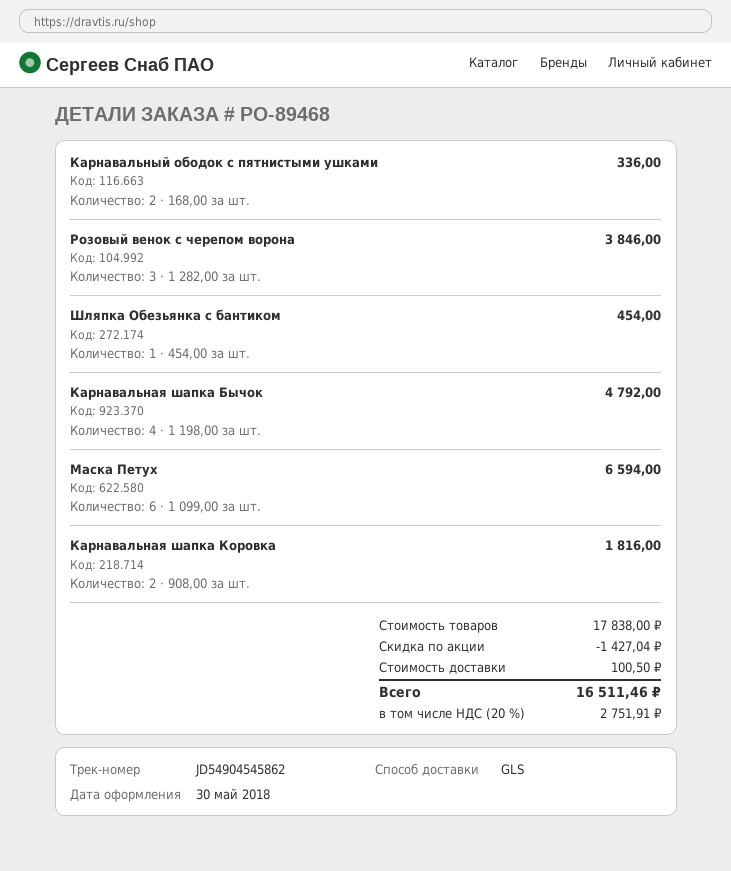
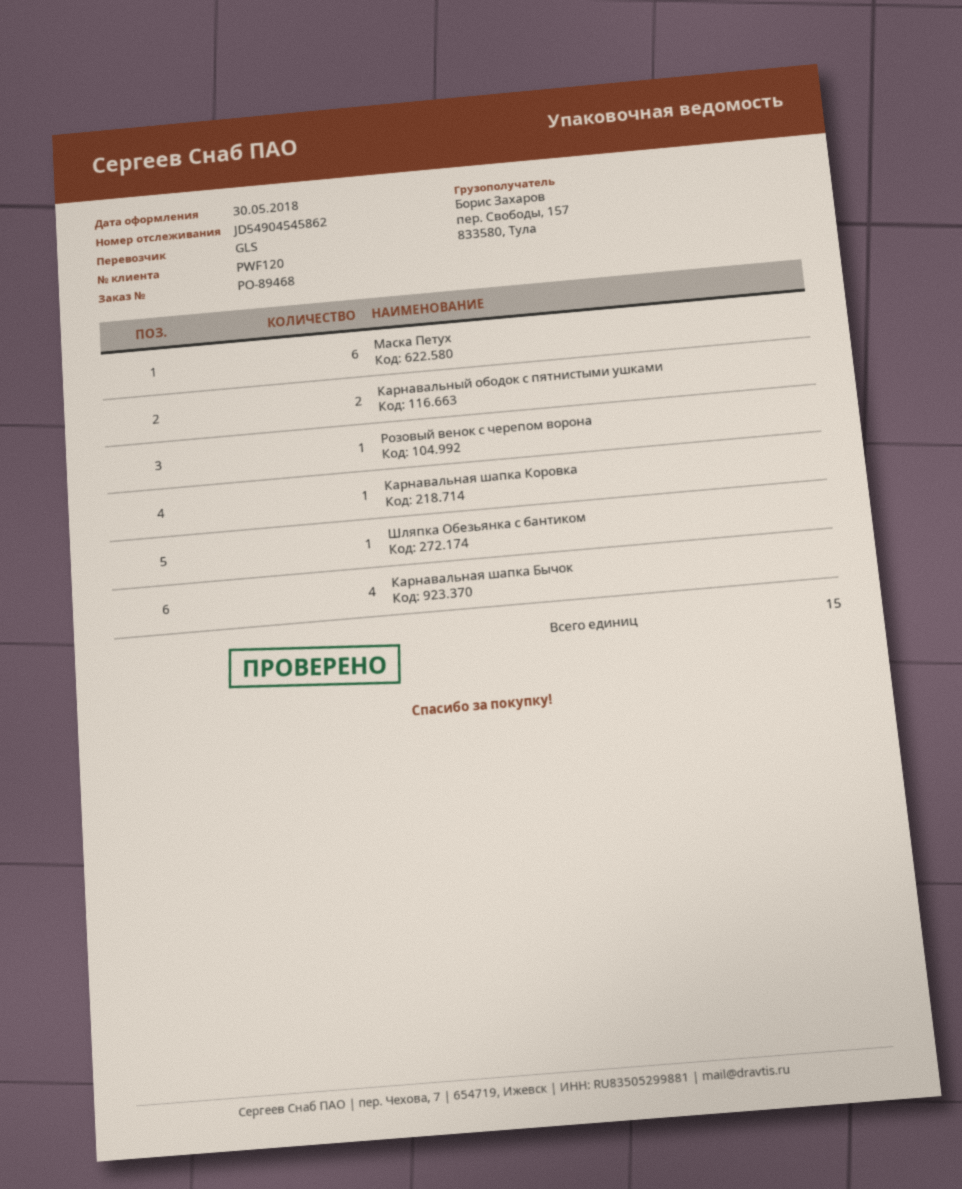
Розовый венок с черепом ворона: 3 -> 1
Карнавальная шапка Коровка: 2 -> 1

